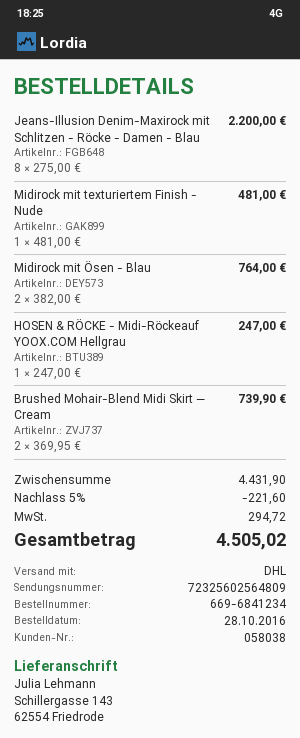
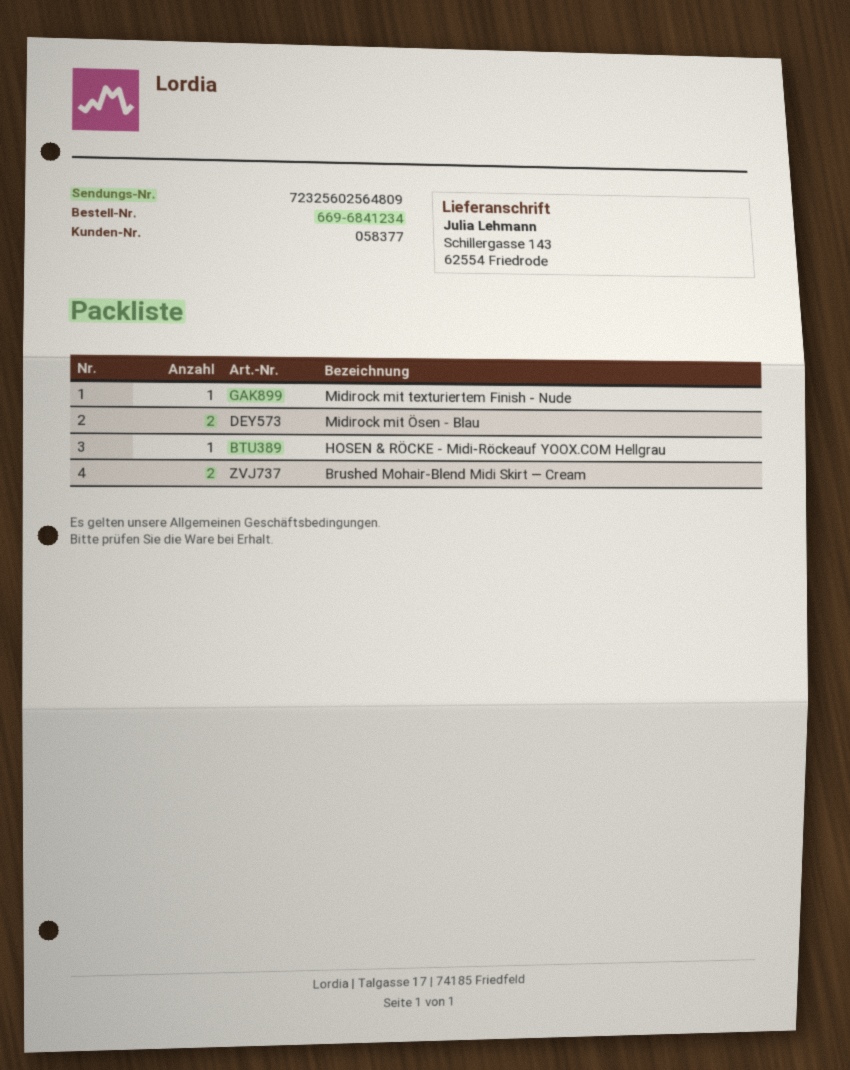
customer number: 058038 -> 058377
Jeans-Illusion Denim-Maxirock mit Schlitzen - Röcke - Damen - Blau: 8 -> none

